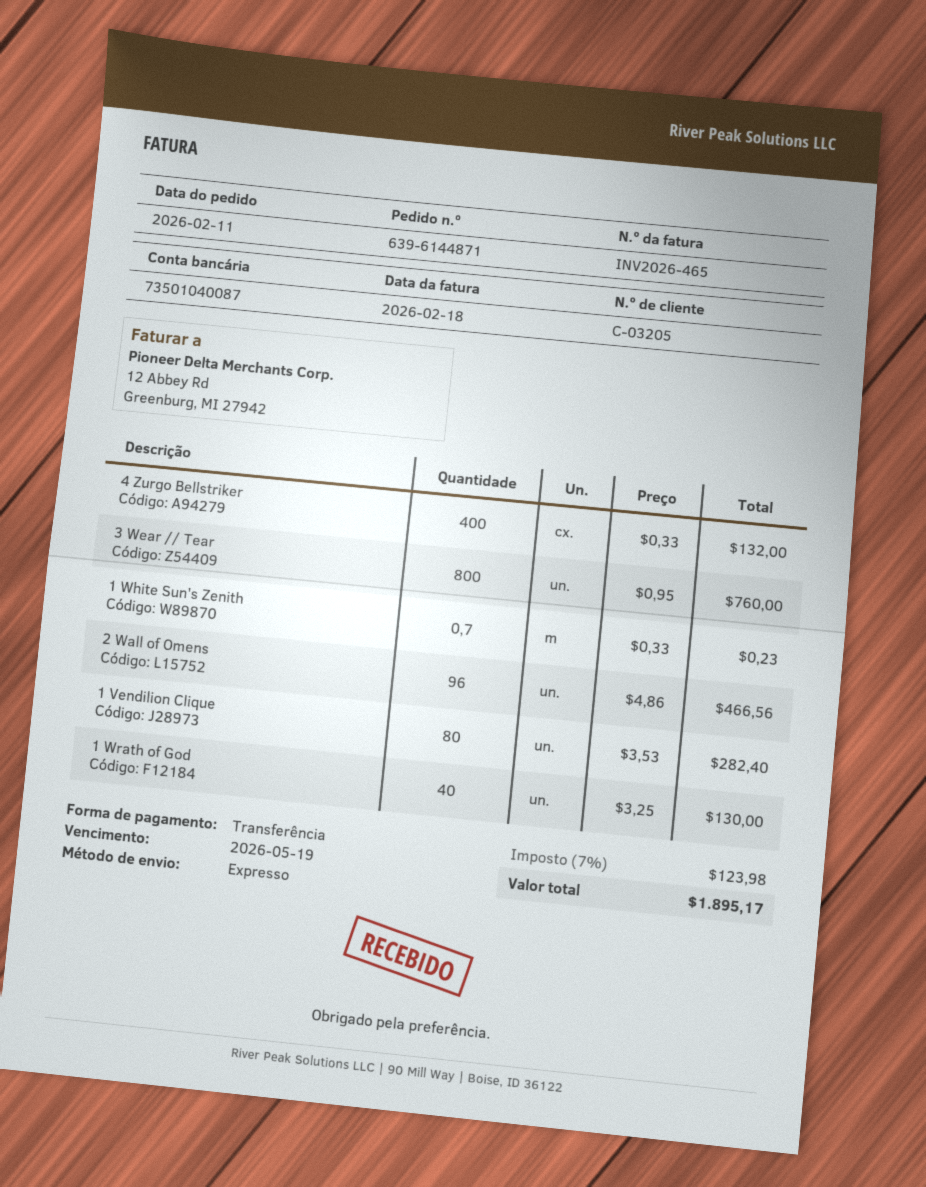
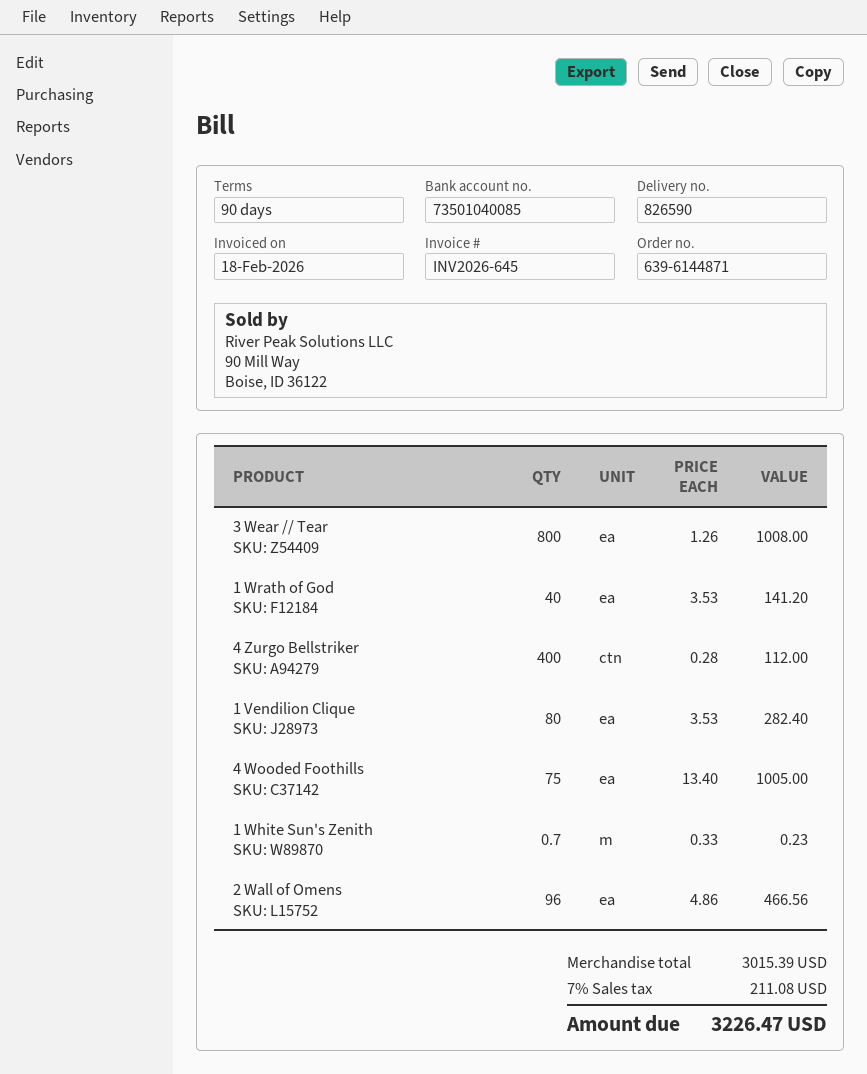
invoice number: INV2026-465 -> INV2026-645
bank account: 73501040087 -> 73501040085
4 Zurgo Bellstriker: 400 x 0.33 = 132.00 -> 400 x 0.28 = 112.00
3 Wear // Tear: 800 x 0.95 = 760.00 -> 800 x 1.26 = 1008.00
1 Wrath of God: 40 x 3.25 = 130.00 -> 40 x 3.53 = 141.20
4 Wooded Foothills: none -> 75 x 13.40 = 1005.00
tax: 7% = 123.98 -> 7% = 211.08
total: 1895.17 -> 3226.47

